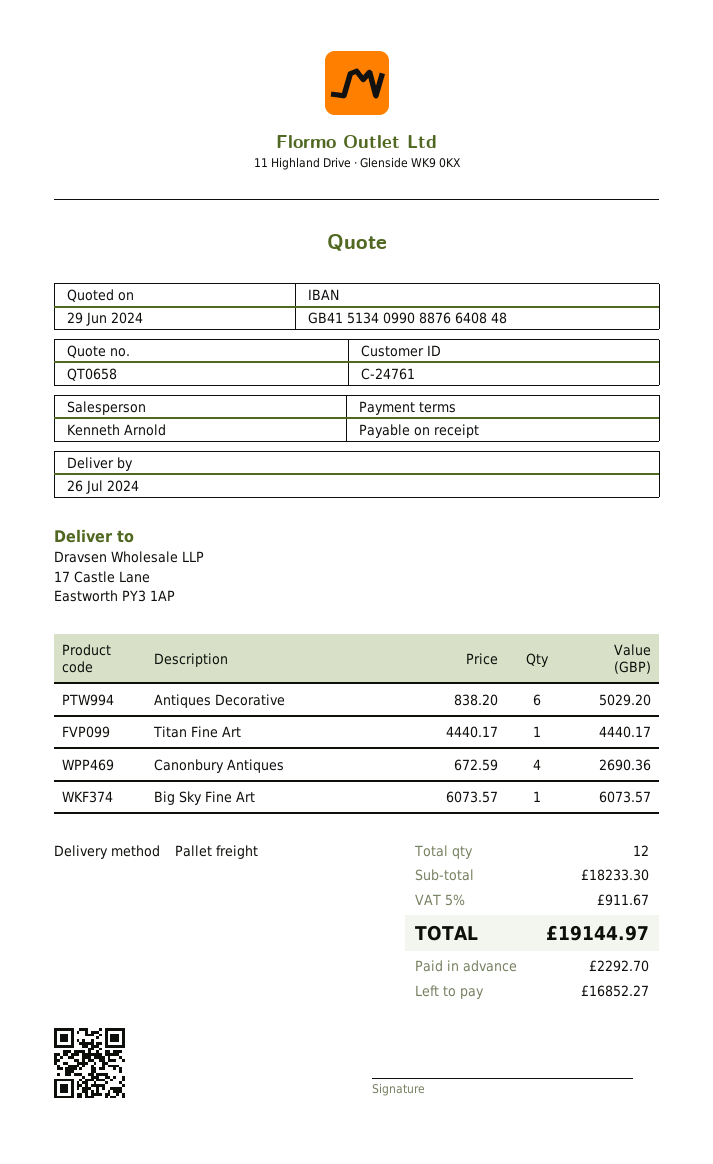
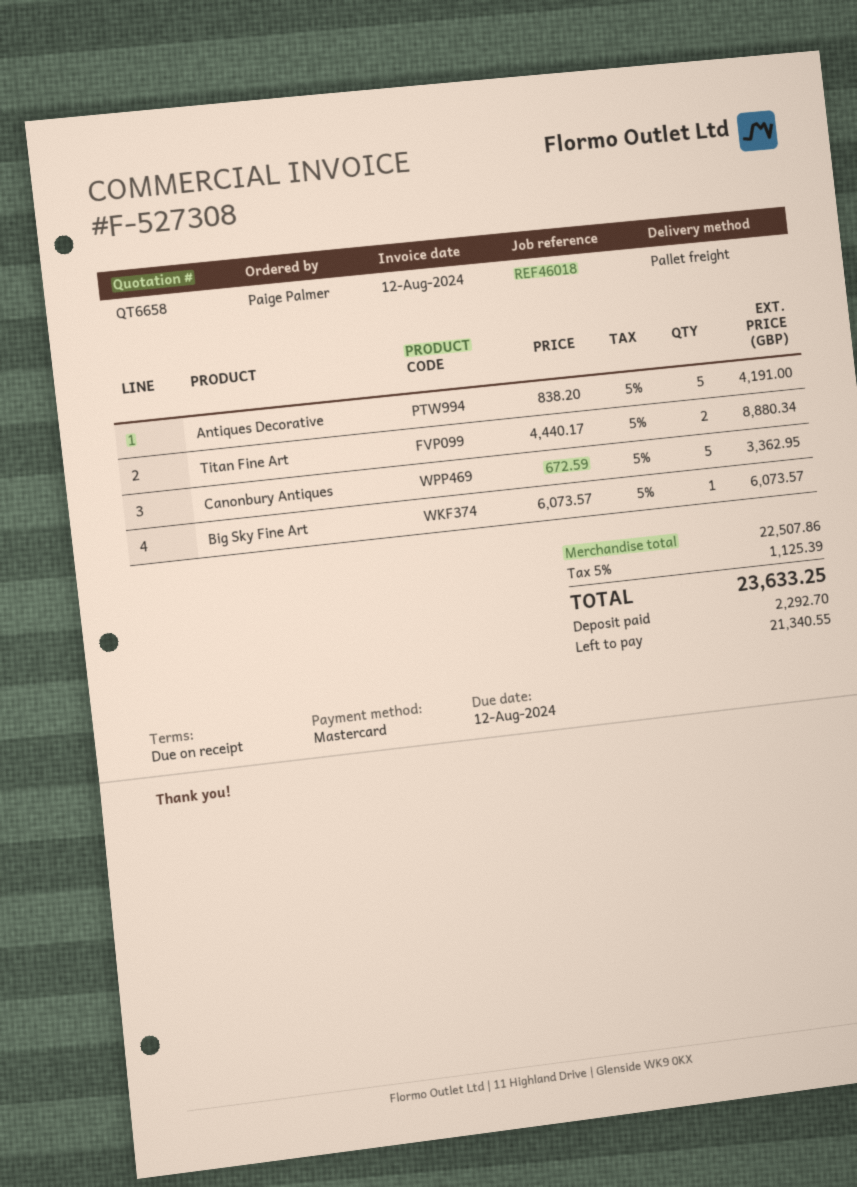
quote number: QT0658 -> QT6658
Antiques Decorative: 6 x 838.20 = 5029.20 -> 5 x 838.20 = 4191.00
Titan Fine Art: 1 x 4440.17 = 4440.17 -> 2 x 4440.17 = 8880.34
Canonbury Antiques: 4 x 672.59 = 2690.36 -> 5 x 672.59 = 3362.95
subtotal: 18233.30 -> 22507.86
tax: 5% = 911.67 -> 5% = 1125.39
total: 19144.97 -> 23633.25
balance: 16852.27 -> 21340.55

